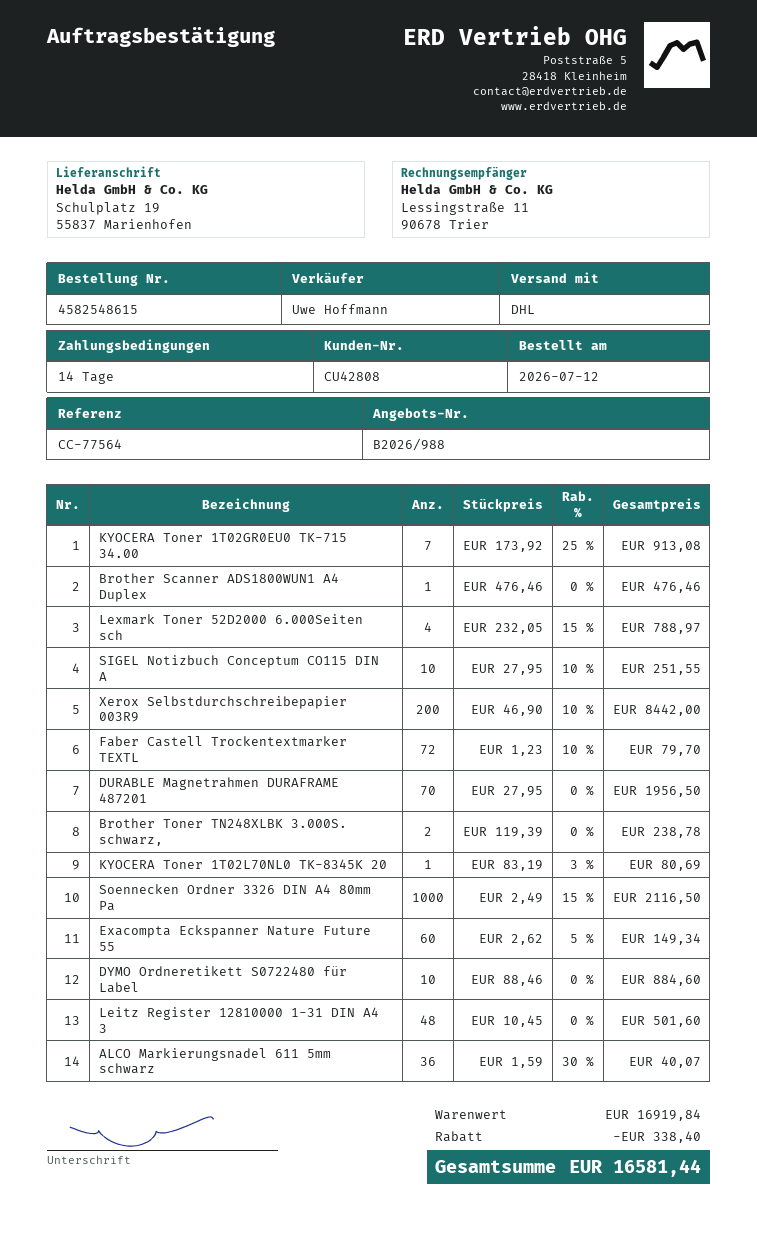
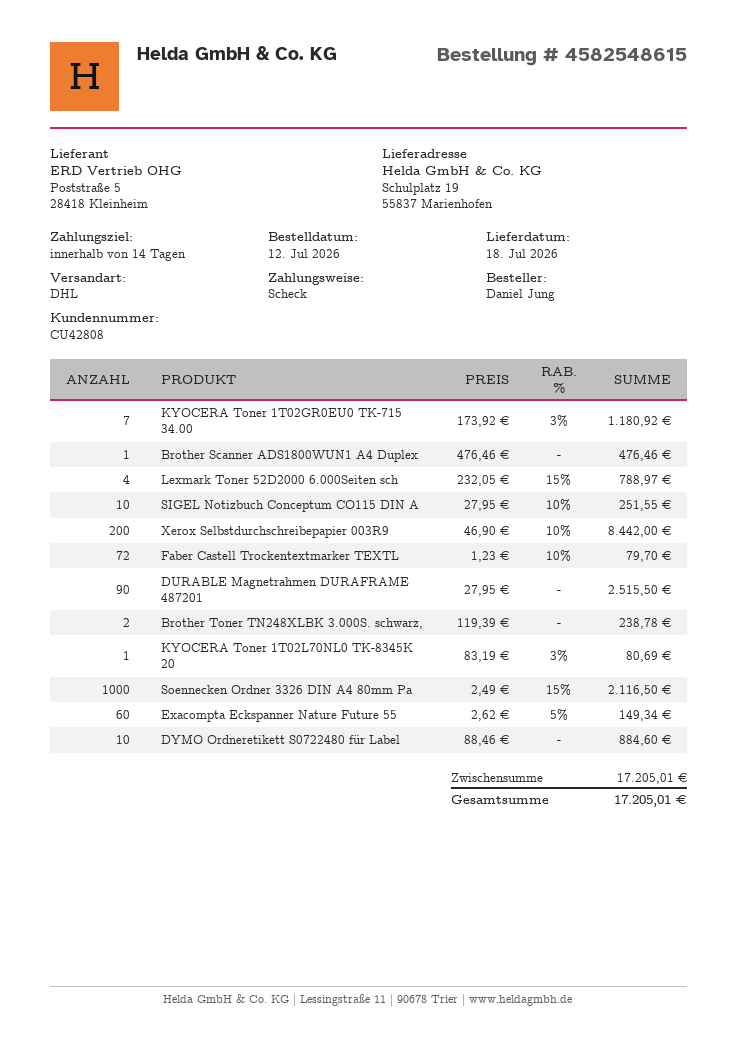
KYOCERA Toner 1T02GR0EU0 TK-715 34.00: 7 x 173.92 - 25% = 913.08 -> 7 x 173.92 - 3% = 1180.92
DURABLE Magnetrahmen DURAFRAME 487201: 70 x 27.95 = 1956.50 -> 90 x 27.95 = 2515.50
Leitz Register 12810000 1-31 DIN A4 3: 48 x 10.45 = 501.60 -> none
ALCO Markierungsnadel 611 5mm schwarz: 36 x 1.59 - 30% = 40.07 -> none
subtotal: 16919.84 -> 17205.01
discount: 338.40 -> none
total: 16581.44 -> 17205.01

